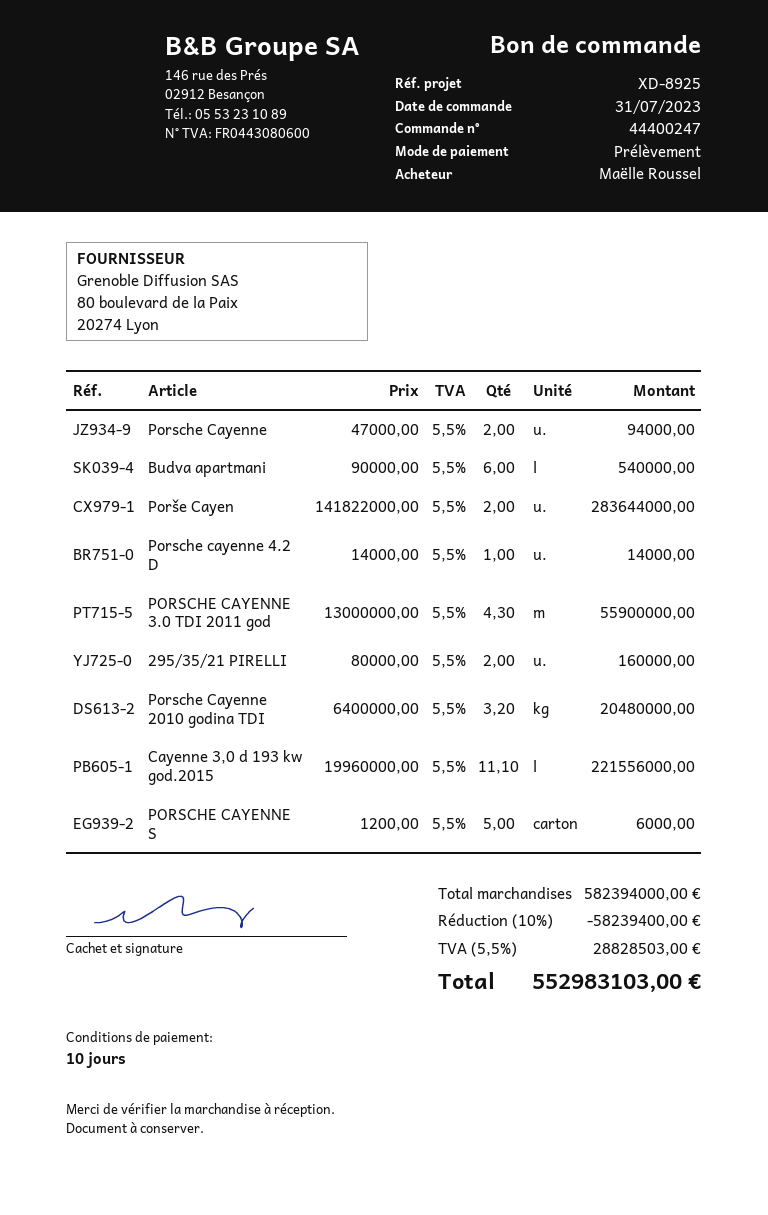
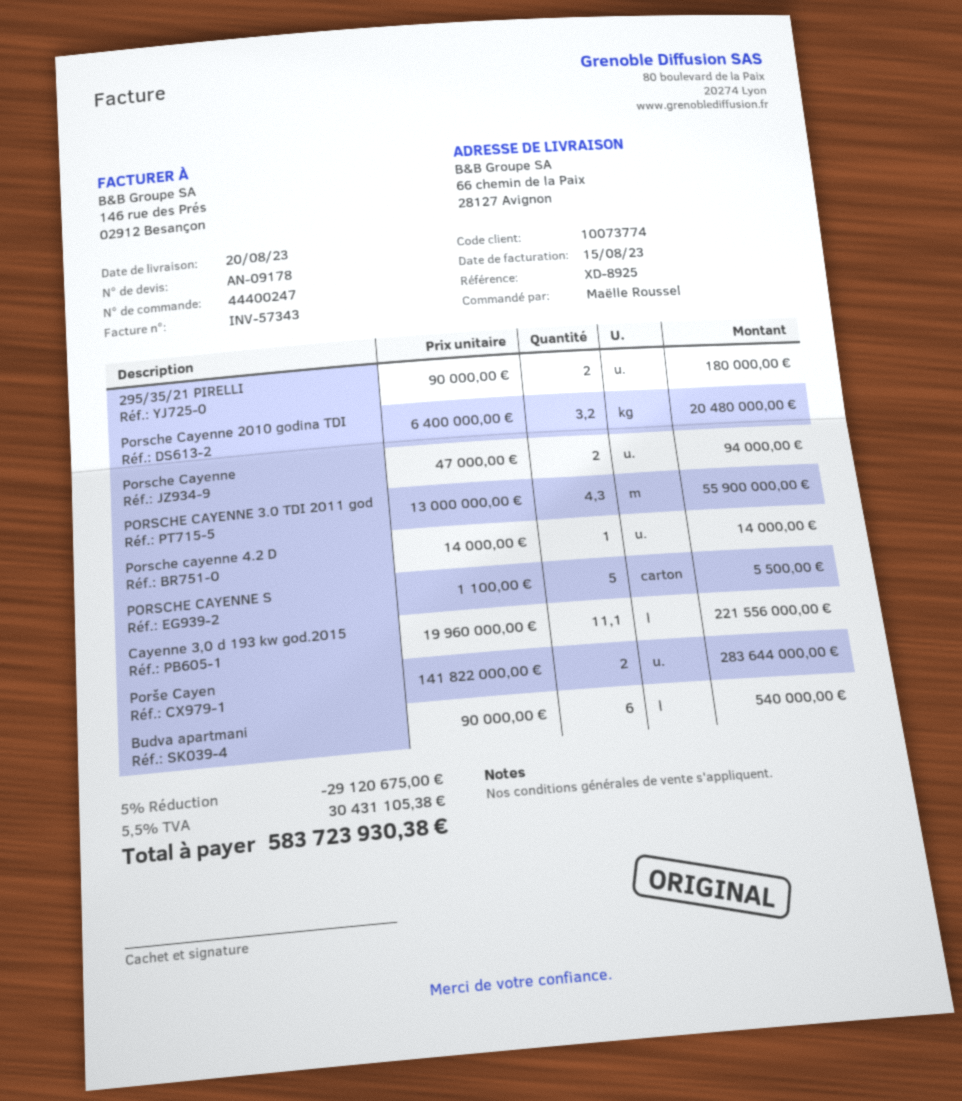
295/35/21 PIRELLI: 2 x 80000.00 = 160000.00 -> 2 x 90000.00 = 180000.00
PORSCHE CAYENNE S: 5 x 1200.00 = 6000.00 -> 5 x 1100.00 = 5500.00
discount: 10% = 58239400.00 -> 5% = 29120675.00
tax: 5.5% = 28828503.00 -> 5.5% = 30431105.38
total: 552983103.00 -> 583723930.38

